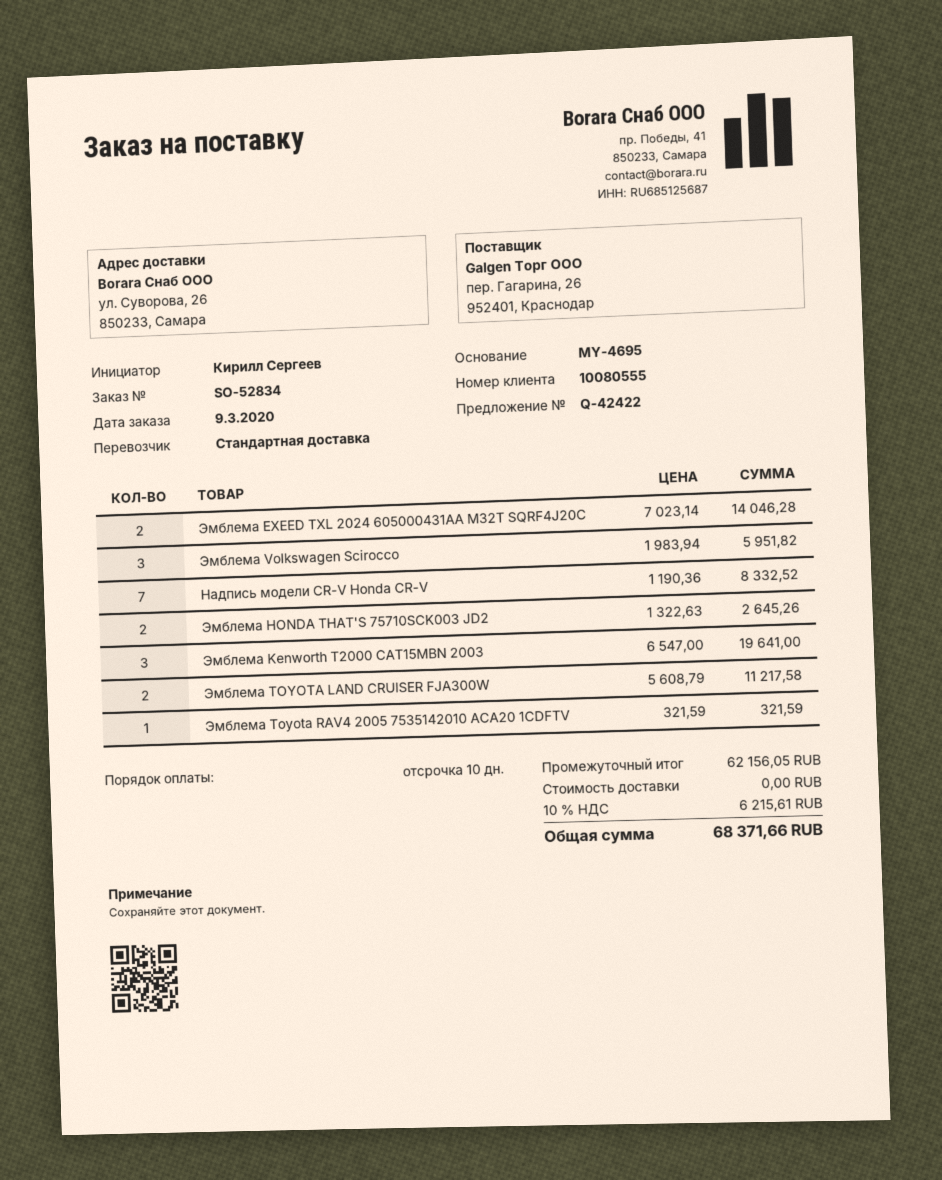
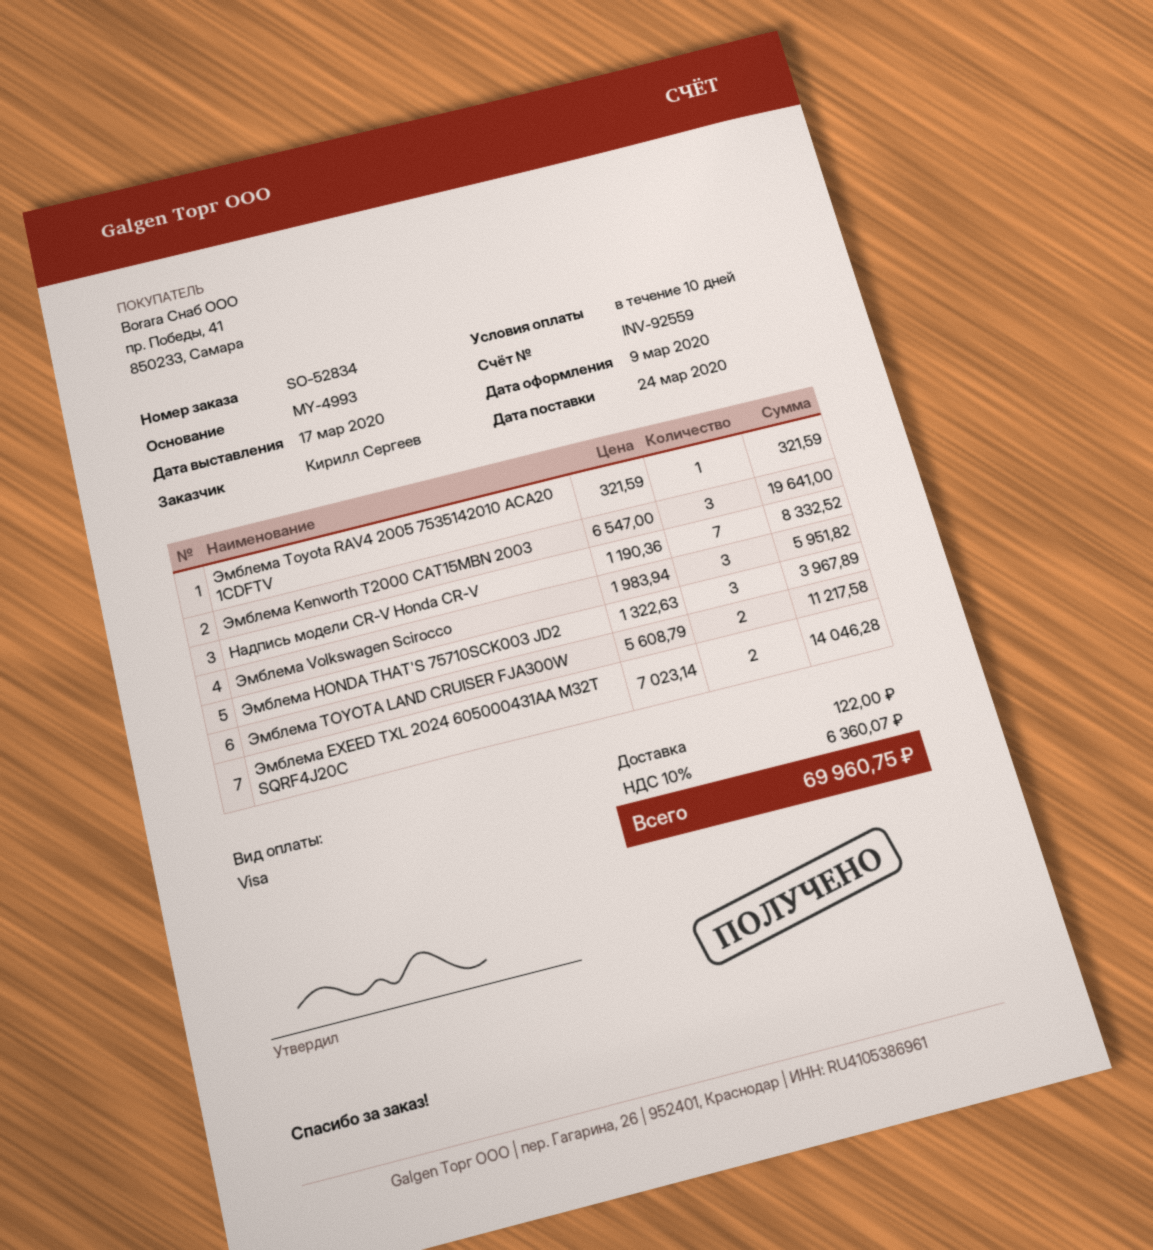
reference: MY-4695 -> MY-4993
Эмблема HONDA THAT'S 75710SCK003 JD2: 2 x 1322.63 = 2645.26 -> 3 x 1322.63 = 3967.89
shipping: 0.00 -> 122.00
tax: 10% = 6215.61 -> 10% = 6360.07
total: 68371.66 -> 69960.75

